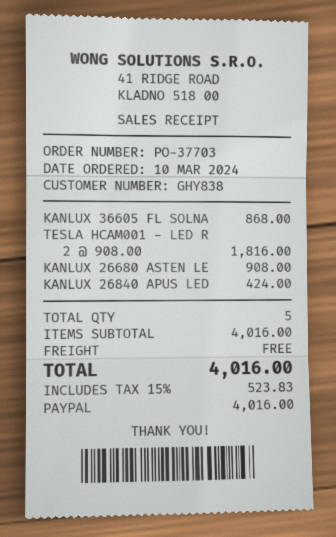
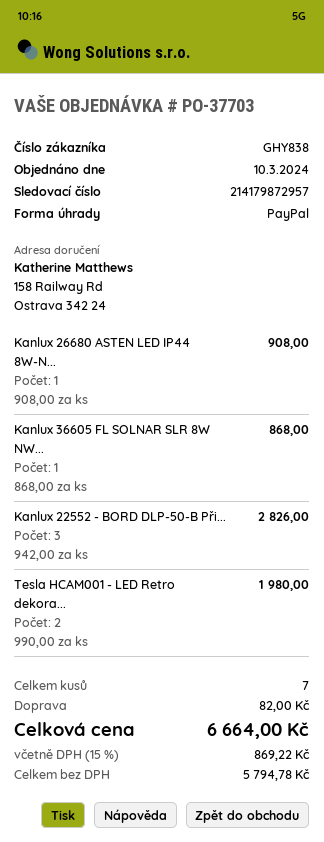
TESLA HCAM001 - LED R: 2 x 908.00 = 1816.00 -> 2 x 990.00 = 1980.00
KANLUX 26840 APUS LED: 1 x 424.00 = 424.00 -> none
Kanlux 22552 - BORD DLP-50-B Při...: none -> 3 x 942.00 = 2826.00
total quantity: 5 -> 7
shipping: 0.00 -> 82.00
tax: 15% = 523.83 -> 15% = 869.22
total: 4016.00 -> 6664.00

